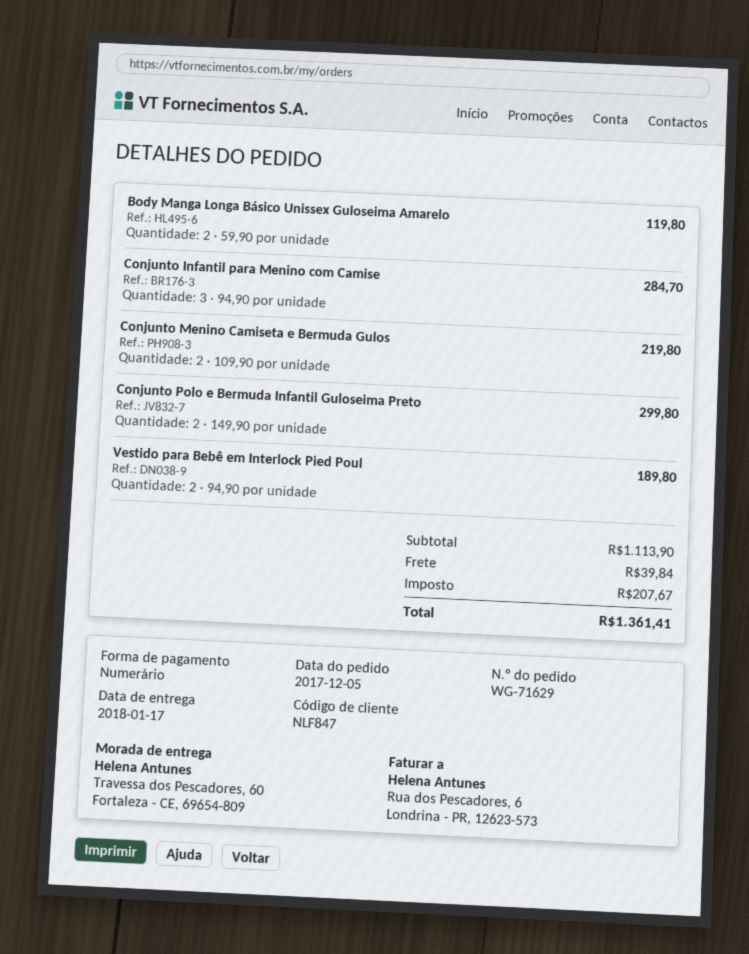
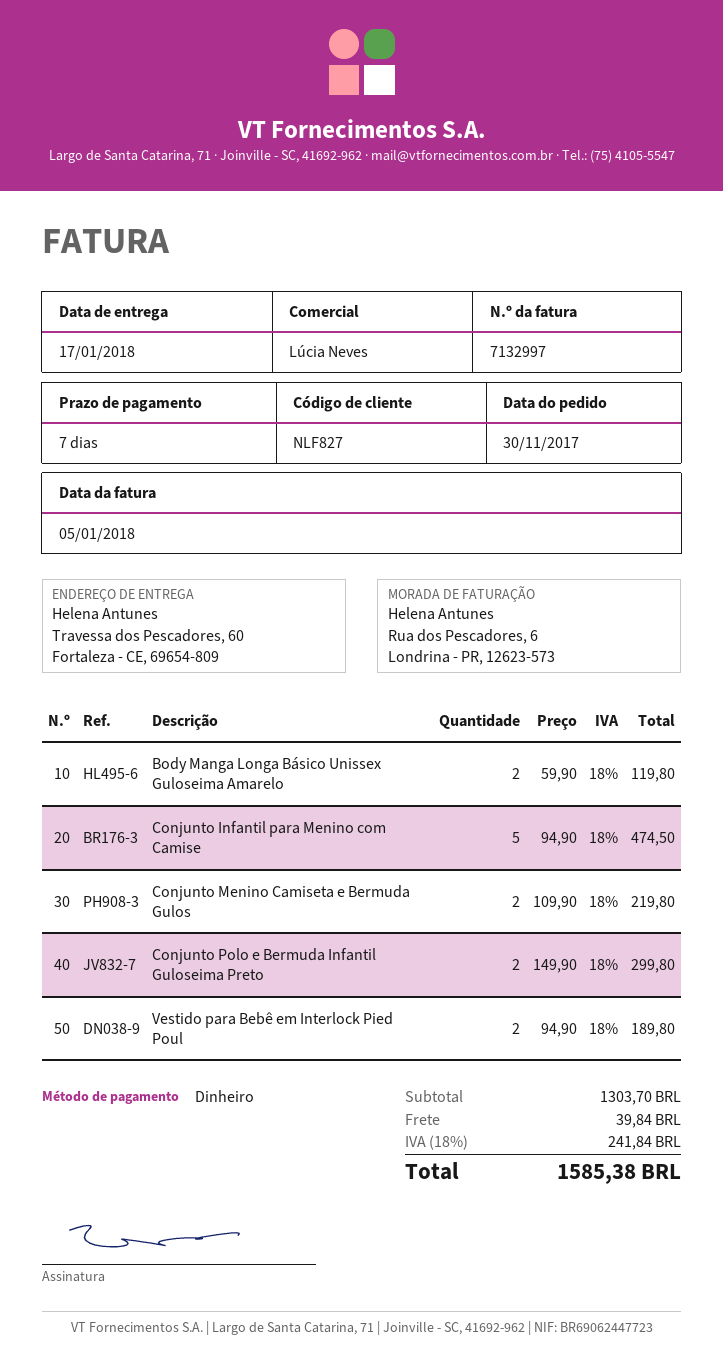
order date: 2017-12-05 -> 2017-11-30
customer number: NLF847 -> NLF827
Conjunto Infantil para Menino com Camise: 3 x 94.90 = 284.70 -> 5 x 94.90 = 474.50
subtotal: 1113.90 -> 1303.70
tax: 207.67 -> 241.84
total: 1361.41 -> 1585.38

